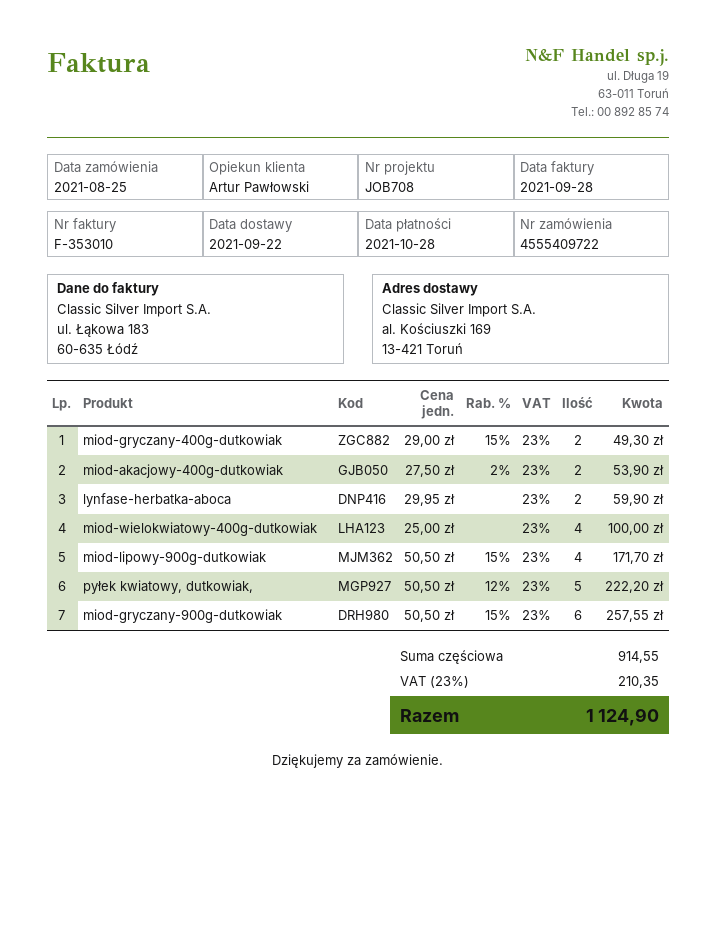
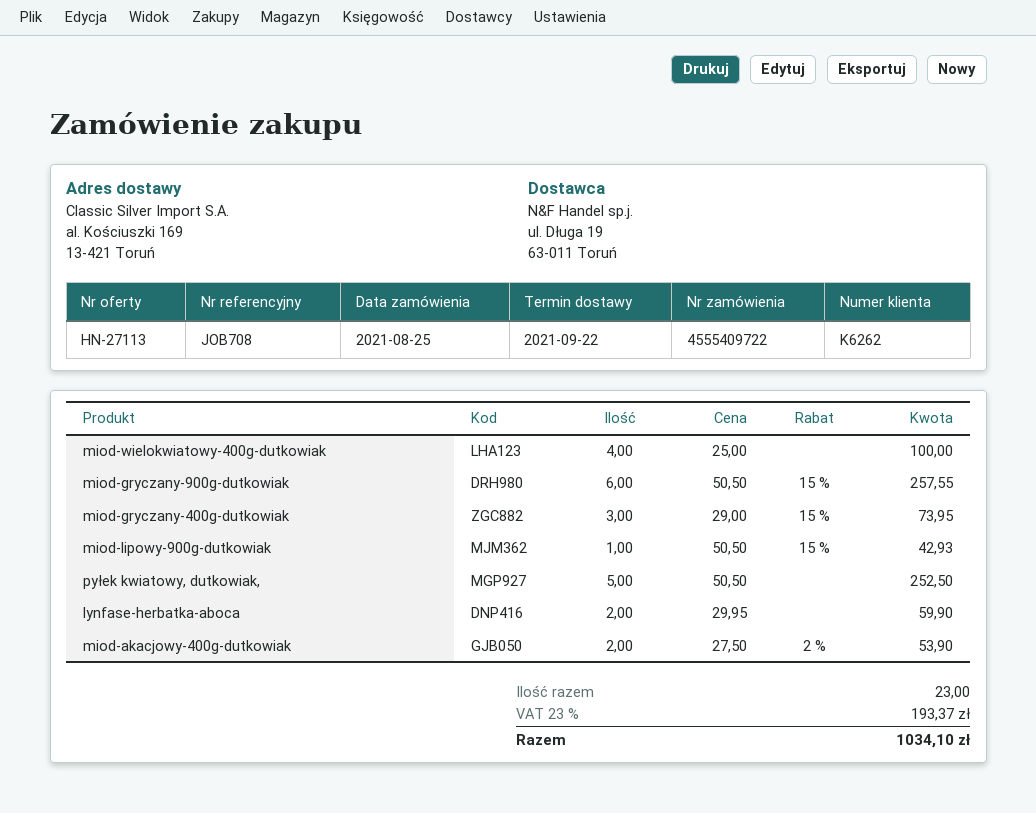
miod-gryczany-400g-dutkowiak: 2 x 29.00 - 15% = 49.30 -> 3 x 29.00 - 15% = 73.95
miod-lipowy-900g-dutkowiak: 4 x 50.50 - 15% = 171.70 -> 1 x 50.50 - 15% = 42.93
pyłek kwiatowy, dutkowiak,: 5 x 50.50 - 12% = 222.20 -> 5 x 50.50 = 252.50
tax: 23% = 210.35 -> 23% = 193.37
total: 1124.90 -> 1034.10

